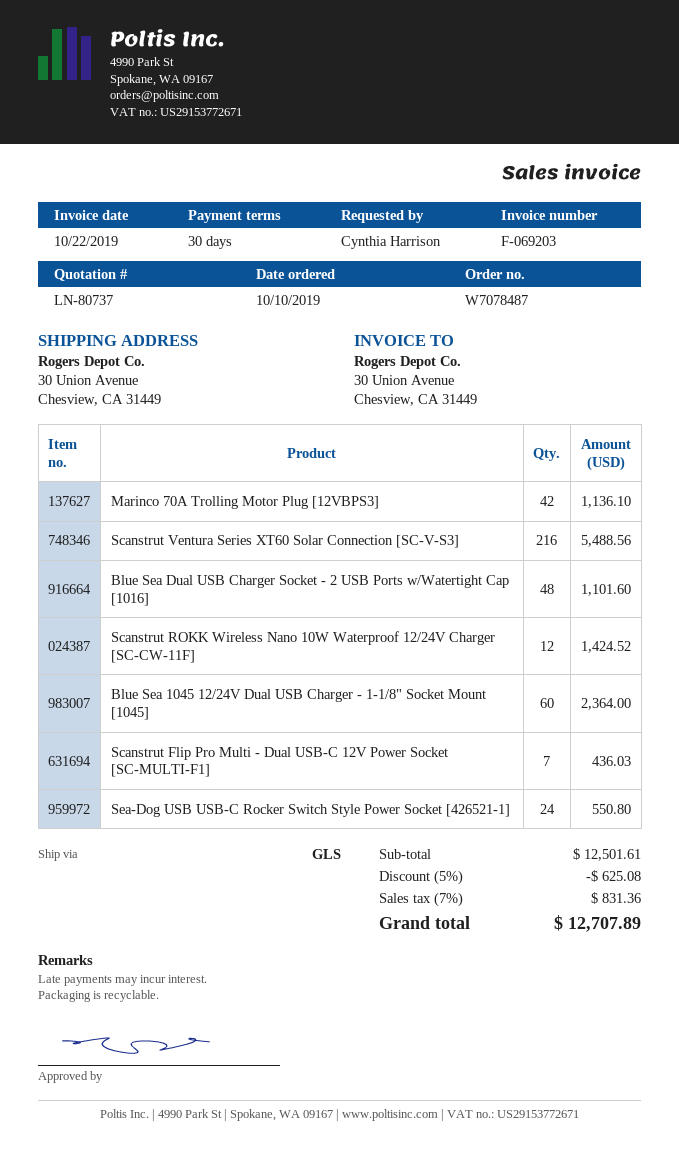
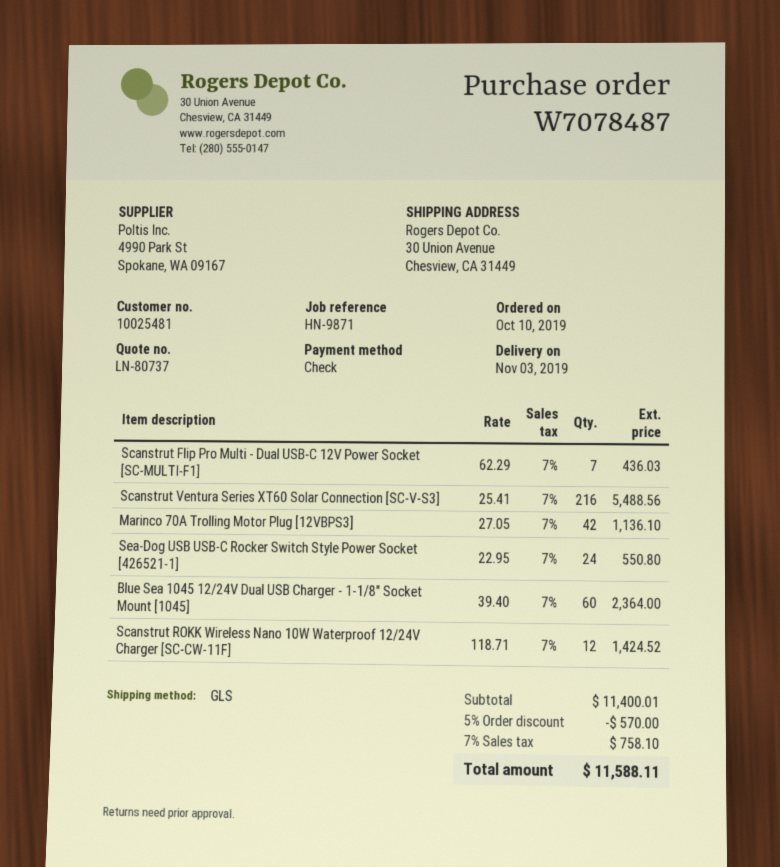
Blue Sea Dual USB Charger Socket - 2 USB Ports w/Watertight Cap [1016]: 48 for 1101.60 -> none
subtotal: 12501.61 -> 11400.01
discount: 5% = 625.08 -> 5% = 570.00
tax: 7% = 831.36 -> 7% = 758.10
total: 12707.89 -> 11588.11

